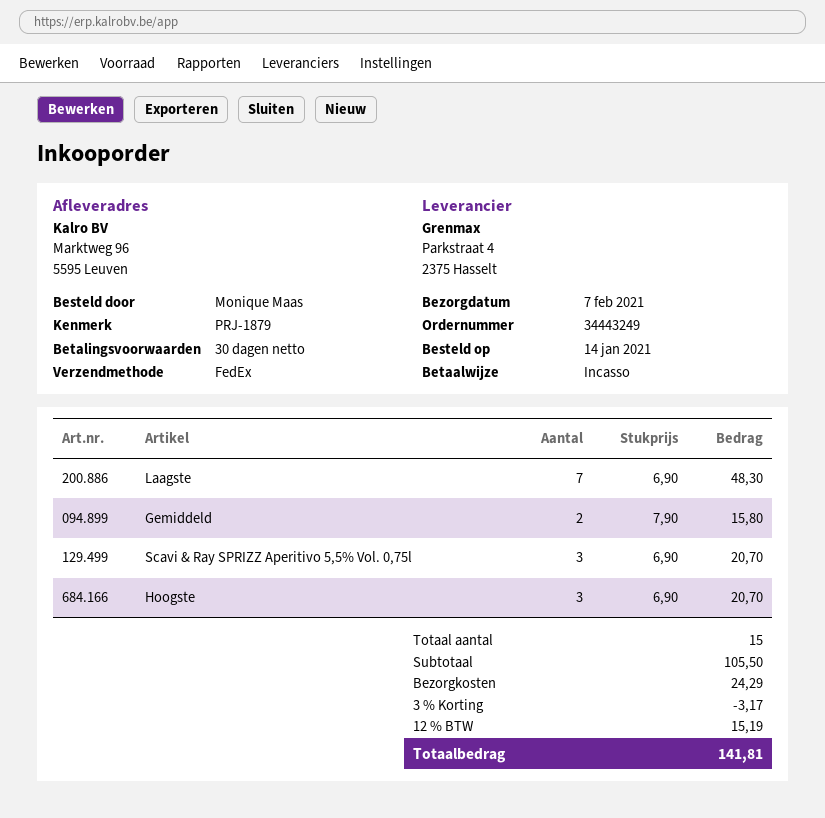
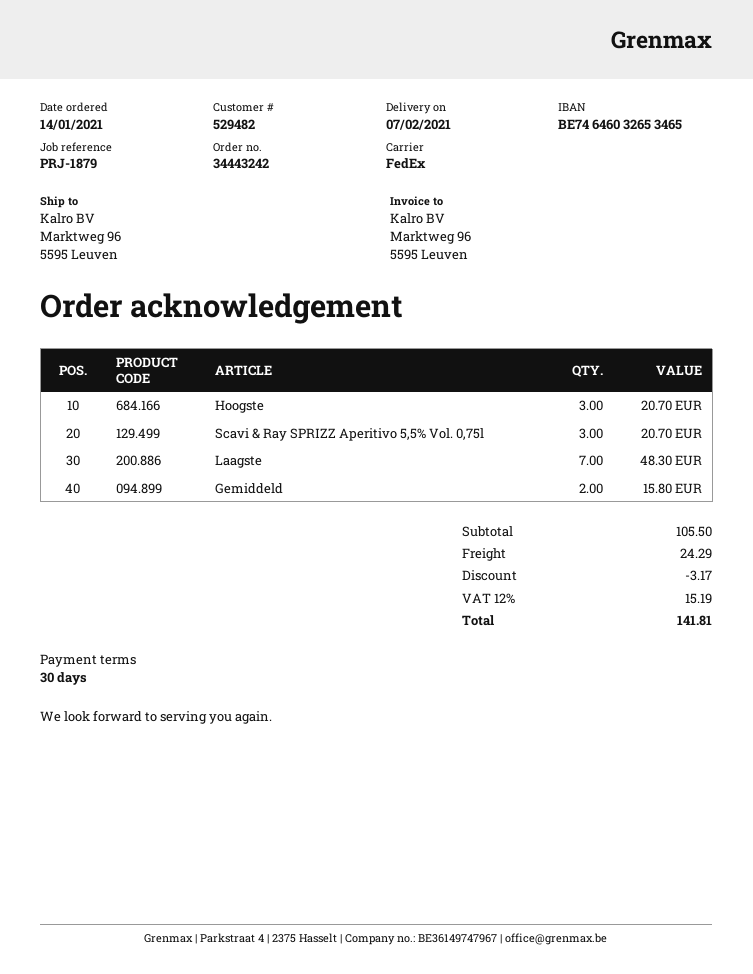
order number: 34443249 -> 34443242

